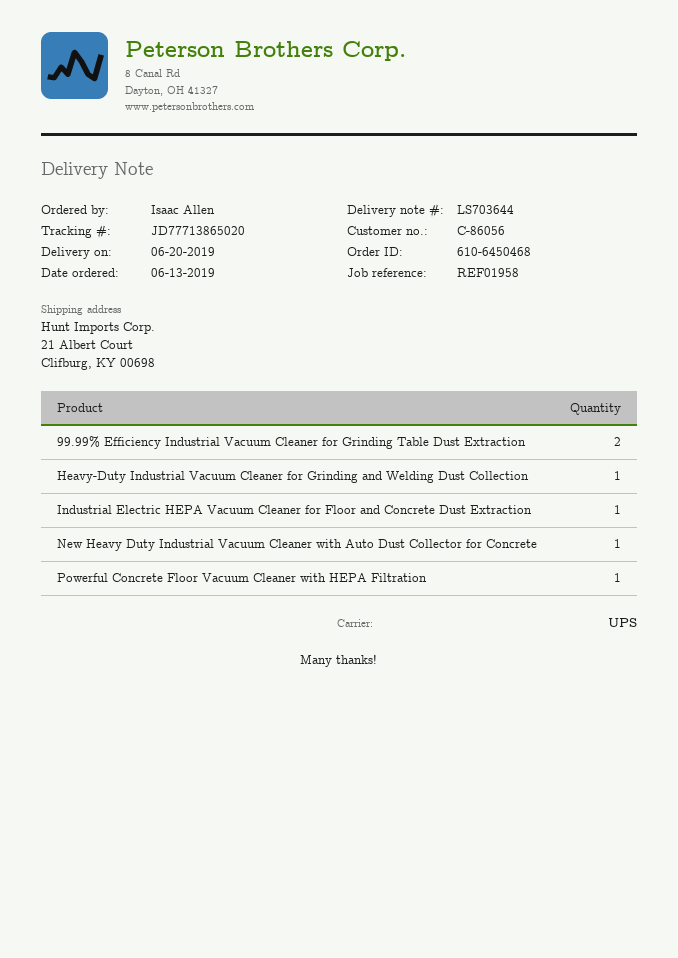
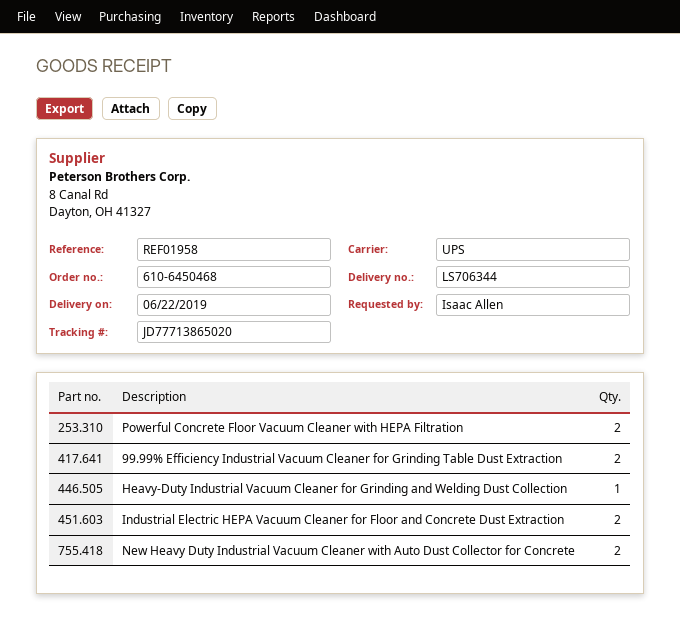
delivery note number: LS703644 -> LS706344
delivery date: 2019-06-20 -> 2019-06-22
Industrial Electric HEPA Vacuum Cleaner for Floor and Concrete Dust Extraction: 1 -> 2
New Heavy Duty Industrial Vacuum Cleaner with Auto Dust Collector for Concrete: 1 -> 2
Powerful Concrete Floor Vacuum Cleaner with HEPA Filtration: 1 -> 2

